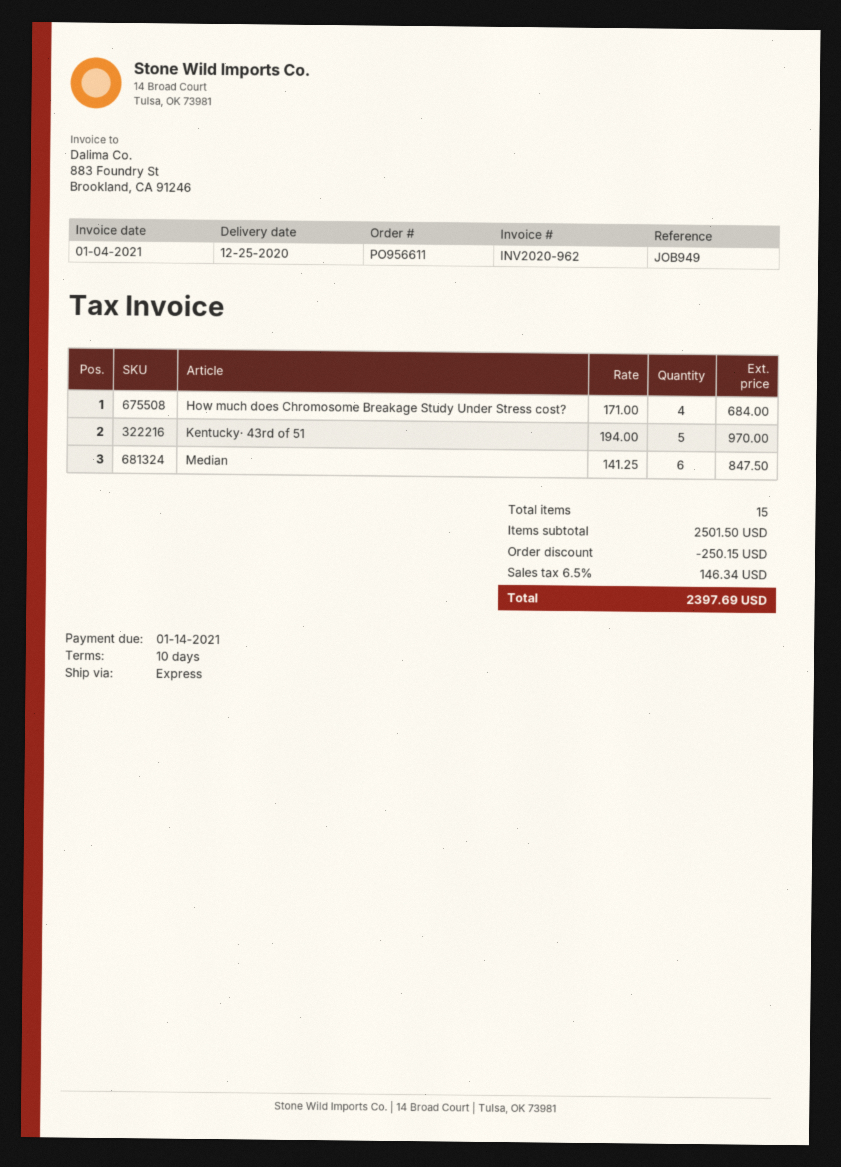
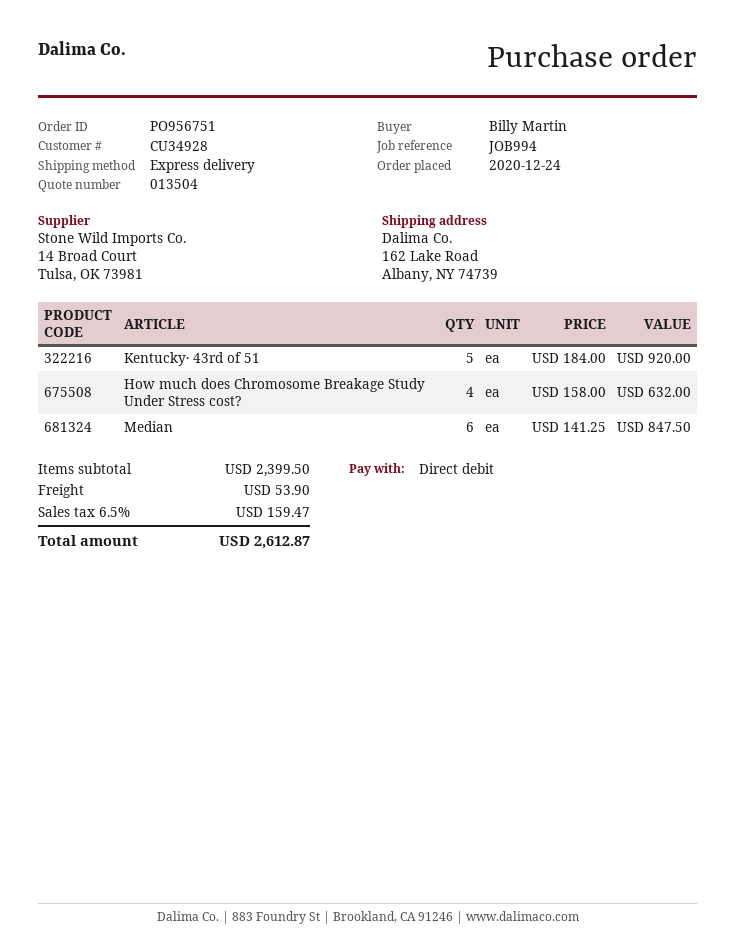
order number: PO956611 -> PO956751
reference: JOB949 -> JOB994
How much does Chromosome Breakage Study Under Stress cost?: 4 x 171.00 = 684.00 -> 4 x 158.00 = 632.00
Kentucky· 43rd of 51: 5 x 194.00 = 970.00 -> 5 x 184.00 = 920.00
subtotal: 2501.50 -> 2399.50
discount: 250.15 -> none
shipping: none -> 53.90
tax: 6.5% = 146.34 -> 6.5% = 159.47
total: 2397.69 -> 2612.87

